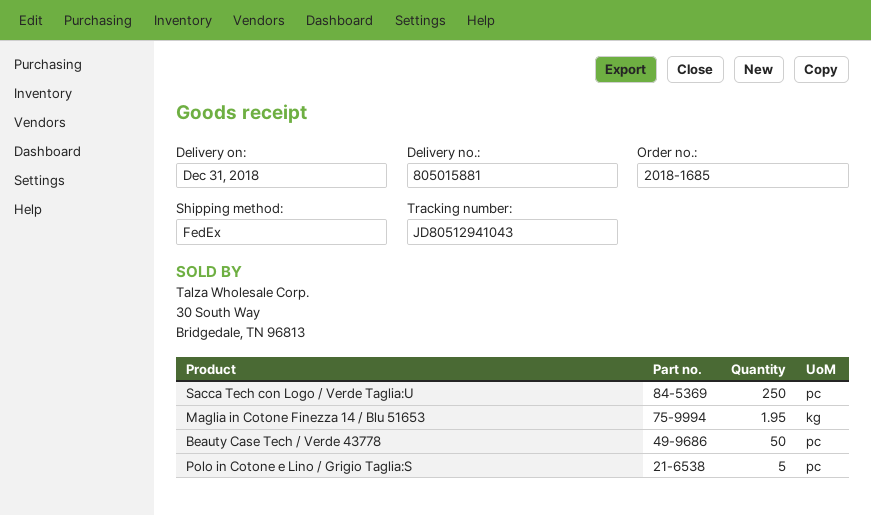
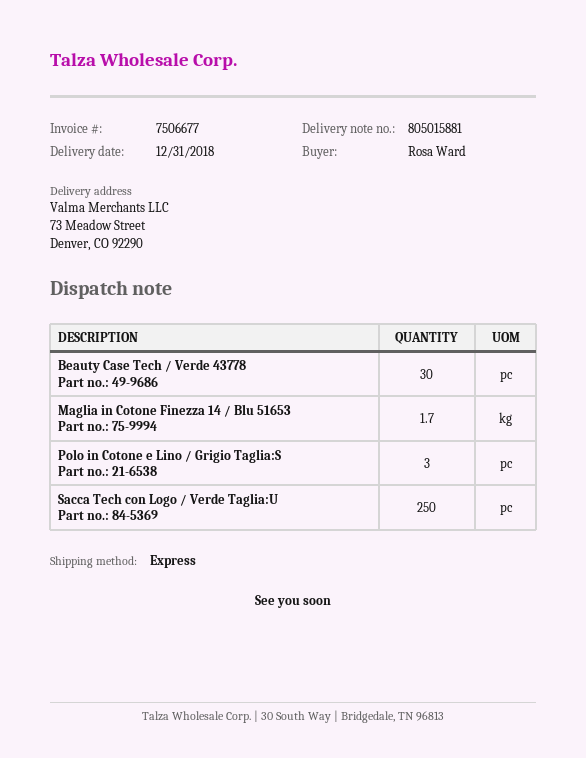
shipping method: FedEx -> express
Maglia in Cotone Finezza 14 / Blu 51653: 1.95 -> 1.7
Beauty Case Tech / Verde 43778: 50 -> 30
Polo in Cotone e Lino / Grigio Taglia:S: 5 -> 3

